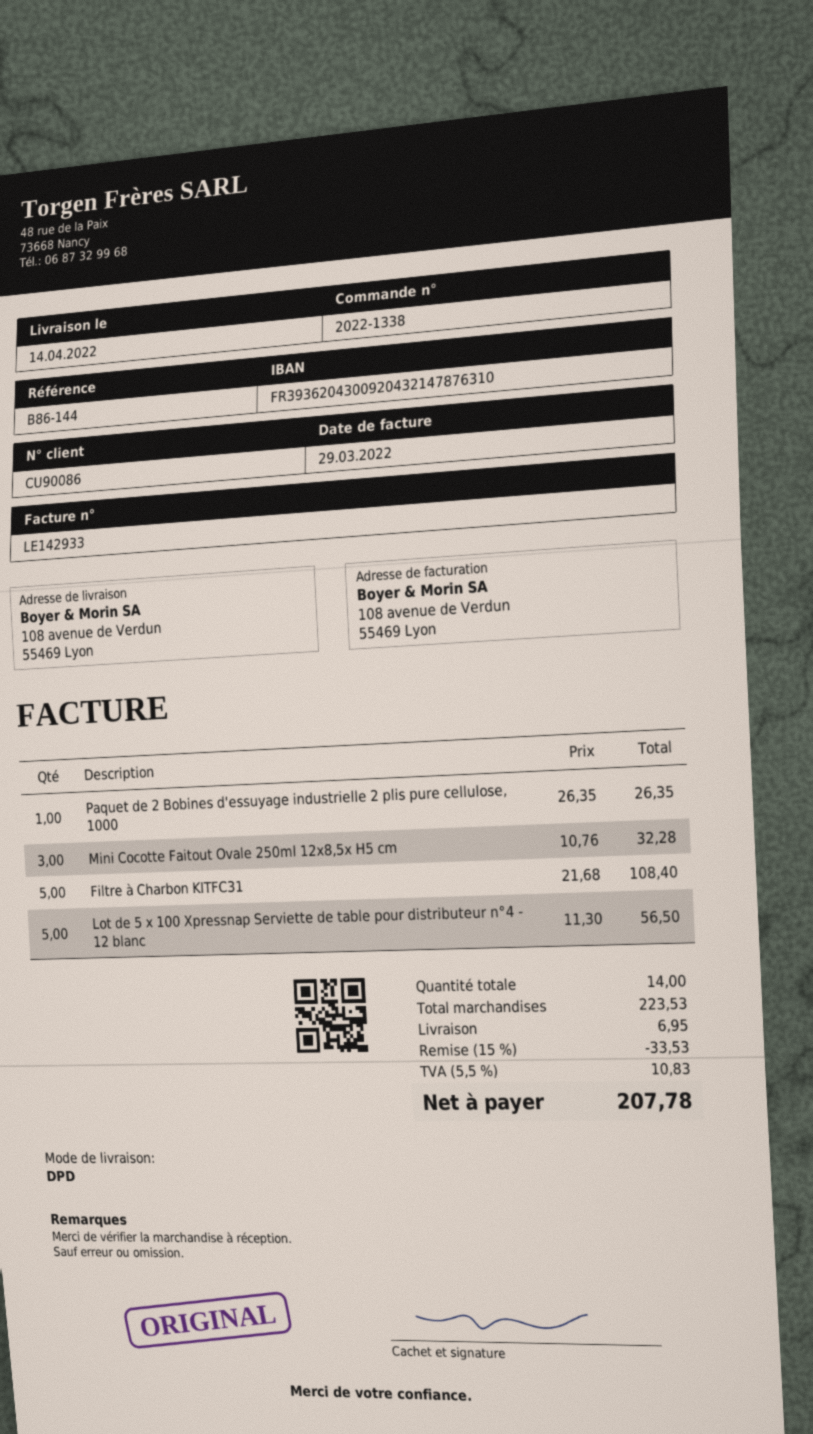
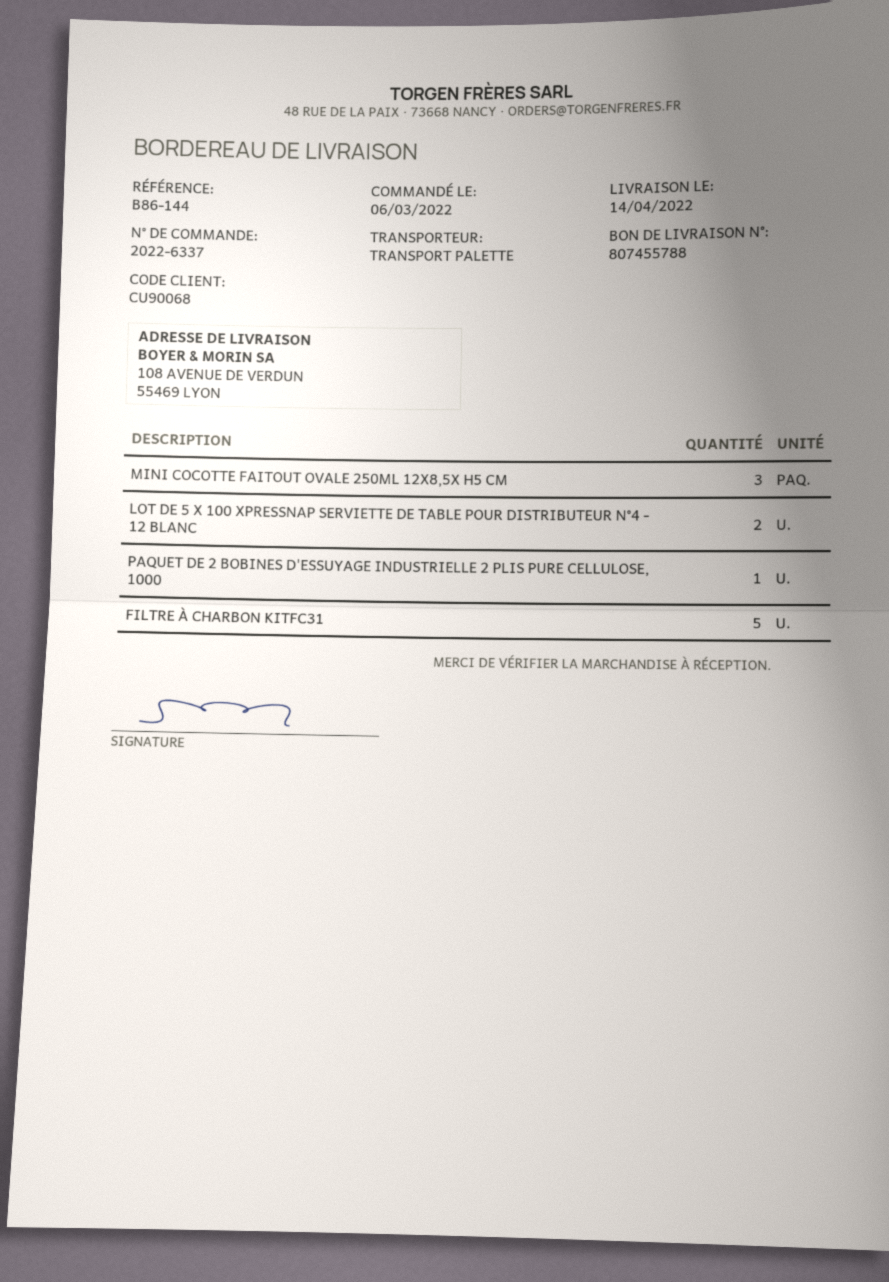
order number: 2022-1338 -> 2022-6337
customer number: CU90086 -> CU90068
shipping method: DPD -> pallet freight
Lot de 5 x 100 Xpressnap Serviette de table pour distributeur n°4 - 12 blanc: 5 -> 2

